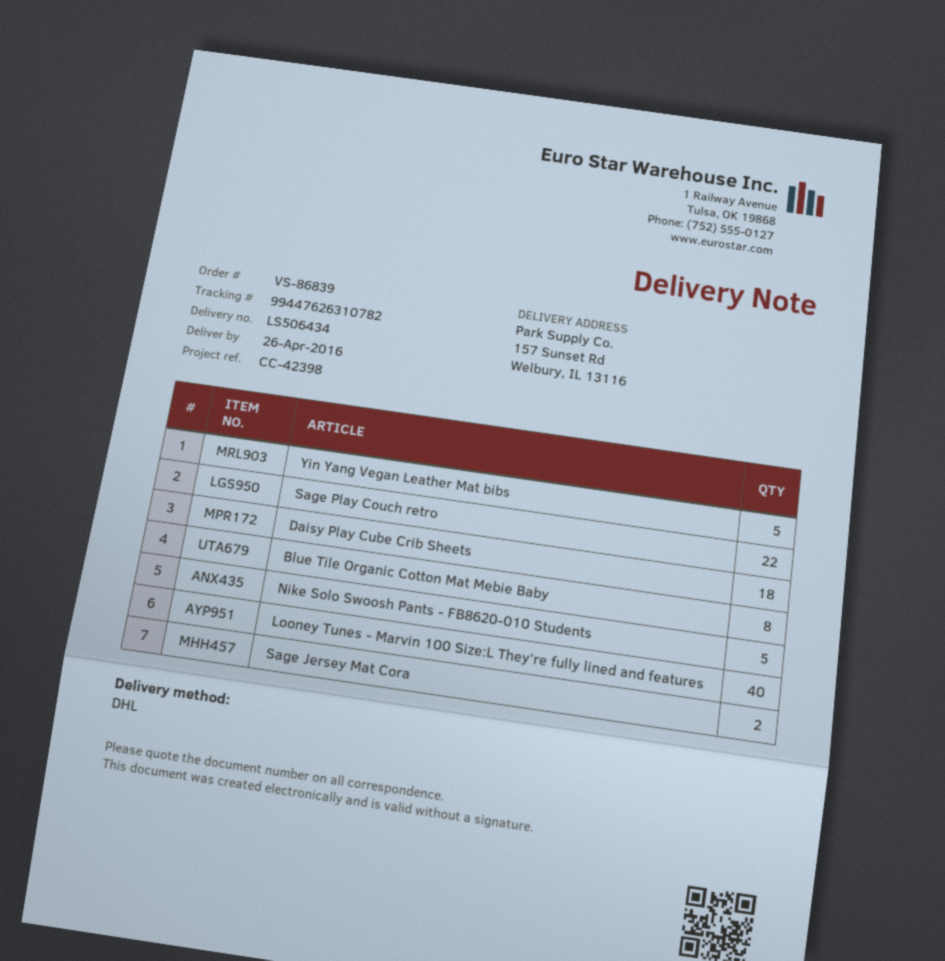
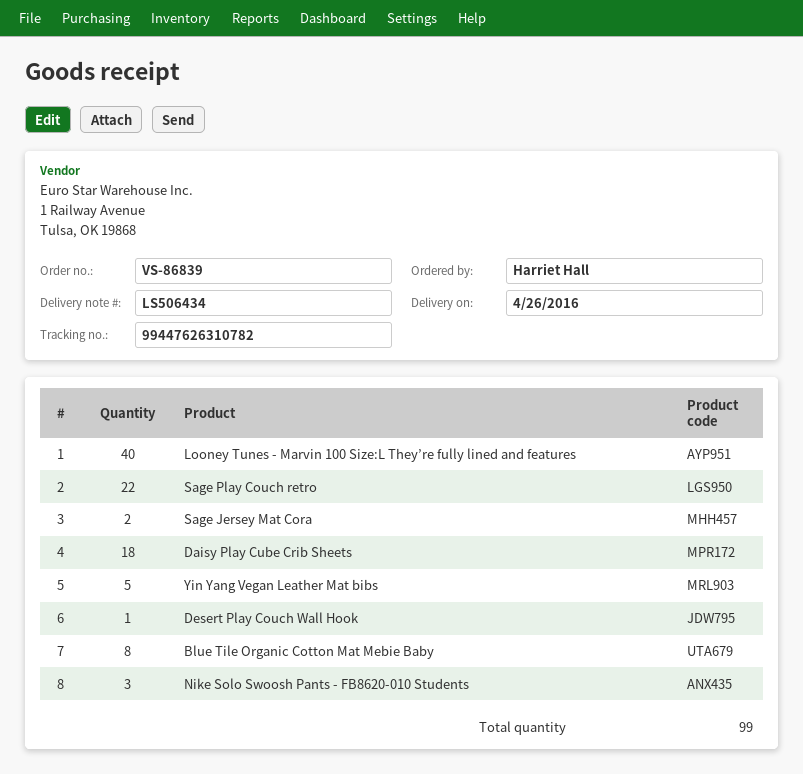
Nike Solo Swoosh Pants - FB8620-010 Students: 5 -> 3
Desert Play Couch Wall Hook: none -> 1

